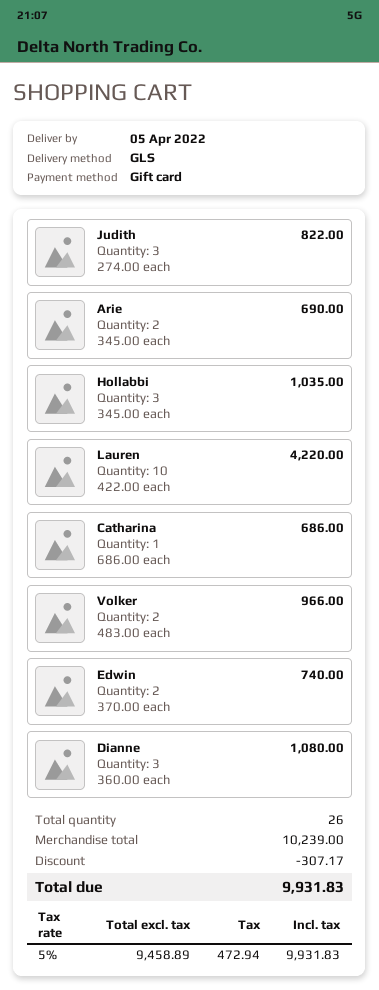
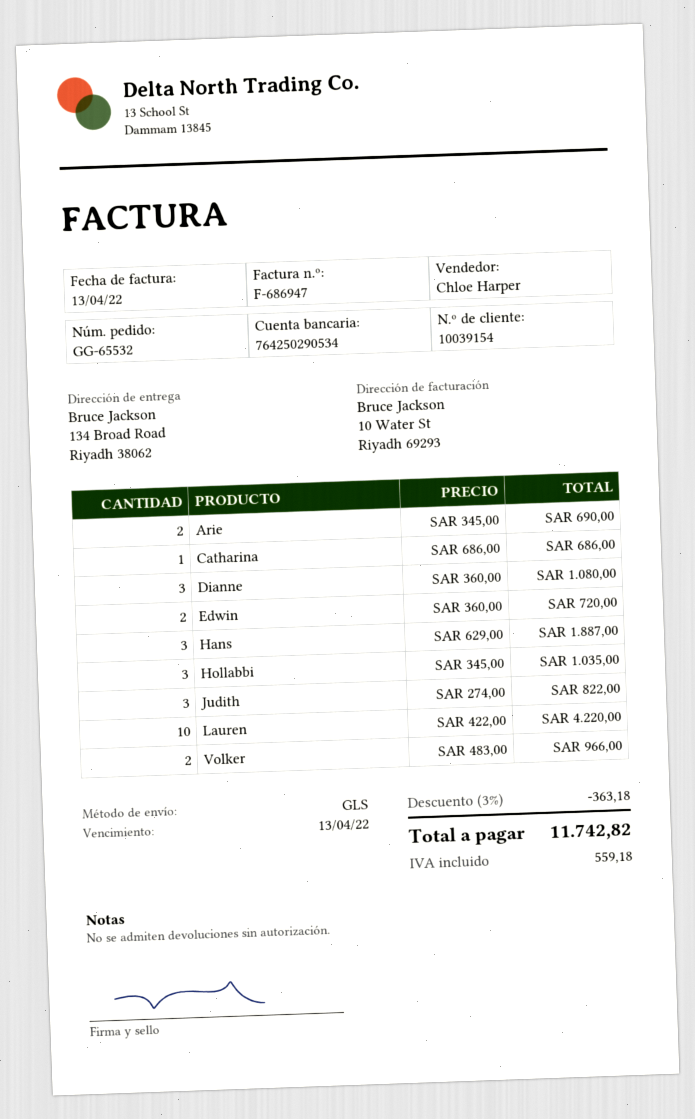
Edwin: 2 x 370.00 = 740.00 -> 2 x 360.00 = 720.00
Hans: none -> 3 x 629.00 = 1887.00
discount: 307.17 -> 363.18
tax: 472.94 -> 559.18
total: 9931.83 -> 11742.82

